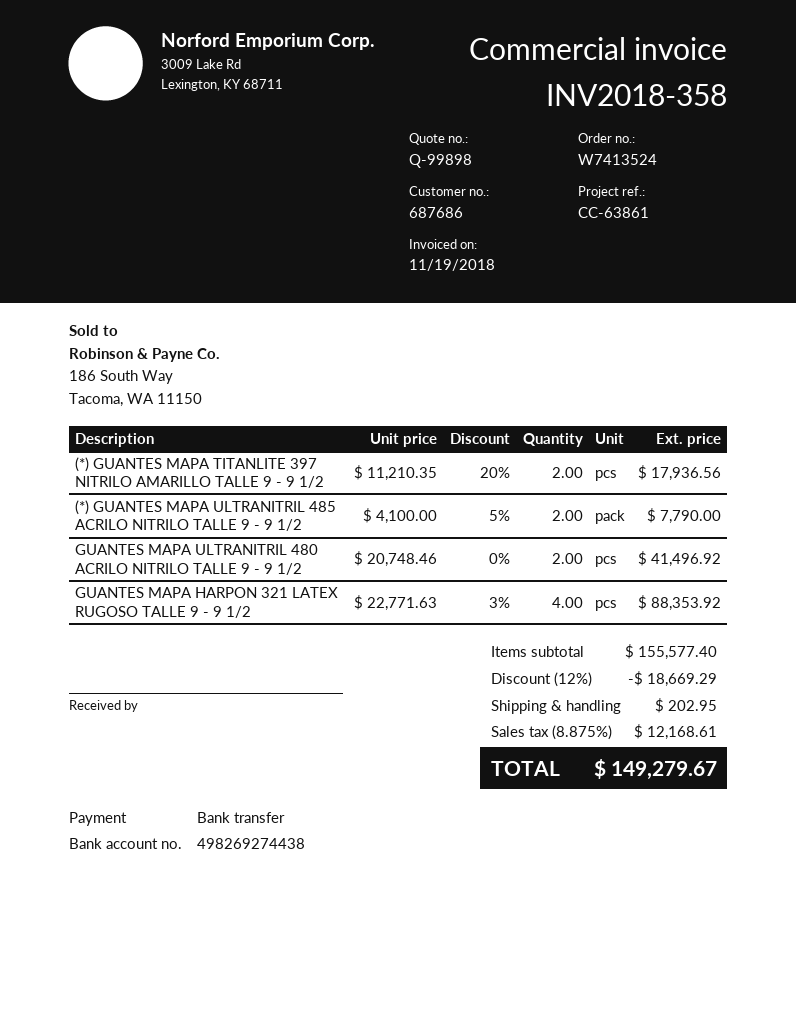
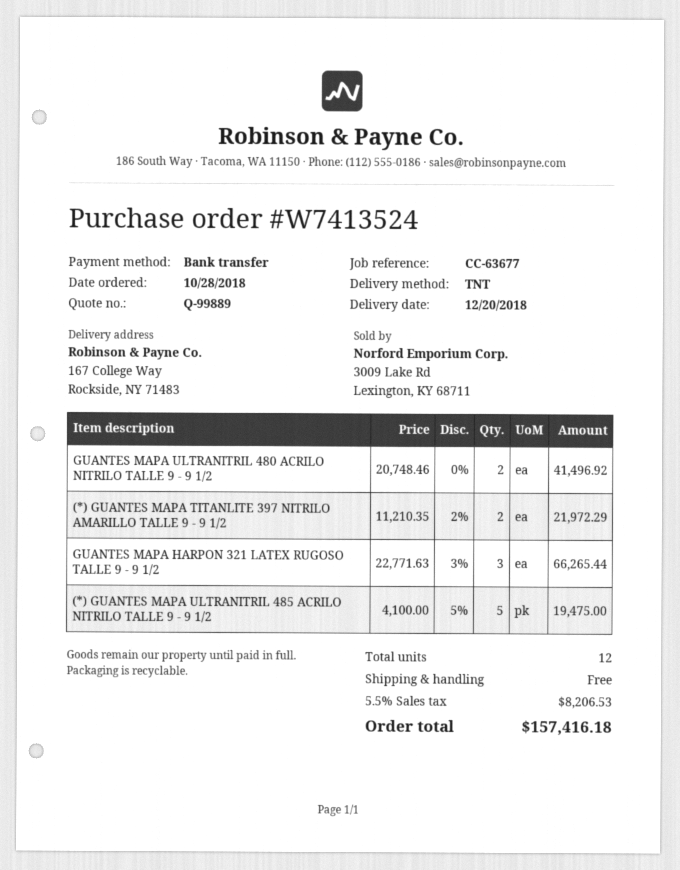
quote number: Q-99898 -> Q-99889
reference: CC-63861 -> CC-63677
(*) GUANTES MAPA TITANLITE 397 NITRILO AMARILLO TALLE 9 - 9 1/2: 2 x 11210.35 - 20% = 17936.56 -> 2 x 11210.35 - 2% = 21972.29
(*) GUANTES MAPA ULTRANITRIL 485 ACRILO NITRILO TALLE 9 - 9 1/2: 2 x 4100.00 - 5% = 7790.00 -> 5 x 4100.00 - 5% = 19475.00
GUANTES MAPA HARPON 321 LATEX RUGOSO TALLE 9 - 9 1/2: 4 x 22771.63 - 3% = 88353.92 -> 3 x 22771.63 - 3% = 66265.44
discount: 12% = 18669.29 -> none
shipping: 202.95 -> 0.00
tax: 8.875% = 12168.61 -> 5.5% = 8206.53
total: 149279.67 -> 157416.18

